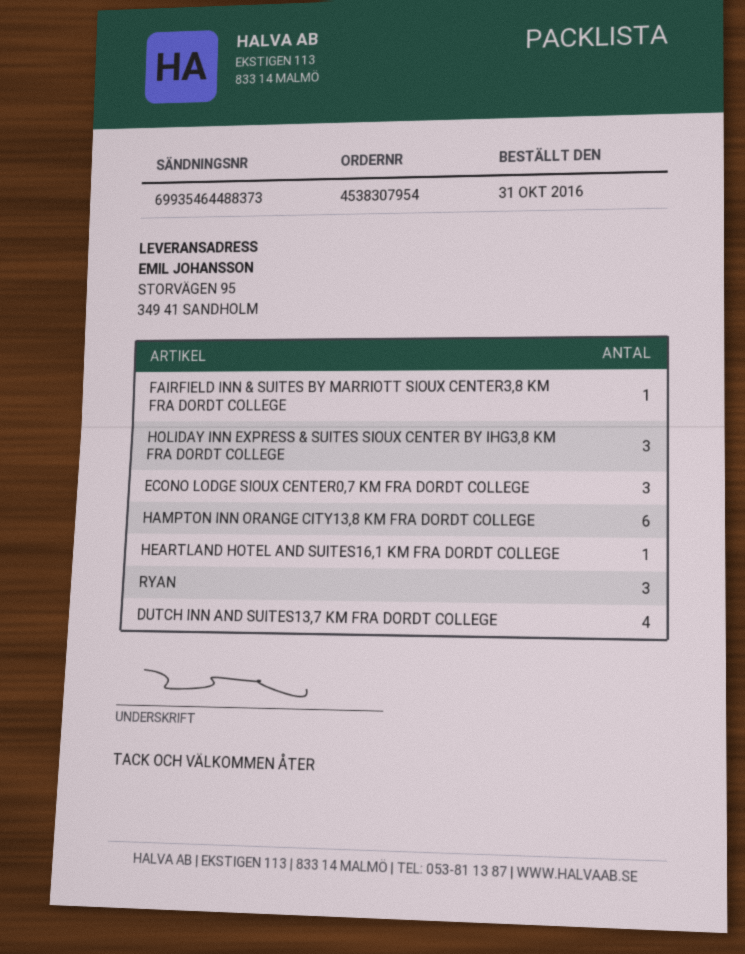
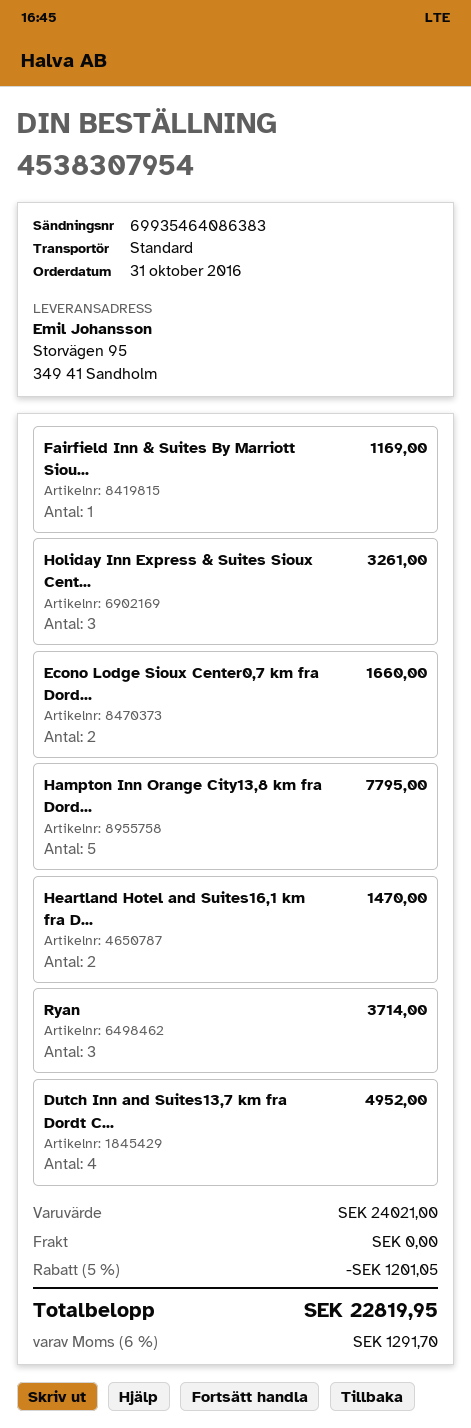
tracking number: 69935464488373 -> 69935464086383
ECONO LODGE SIOUX CENTER0,7 KM FRA DORDT COLLEGE: 3 -> 2
HAMPTON INN ORANGE CITY13,8 KM FRA DORDT COLLEGE: 6 -> 5
HEARTLAND HOTEL AND SUITES16,1 KM FRA DORDT COLLEGE: 1 -> 2

